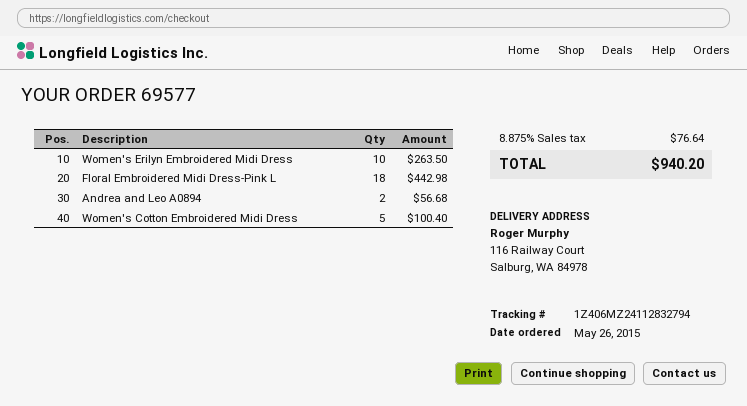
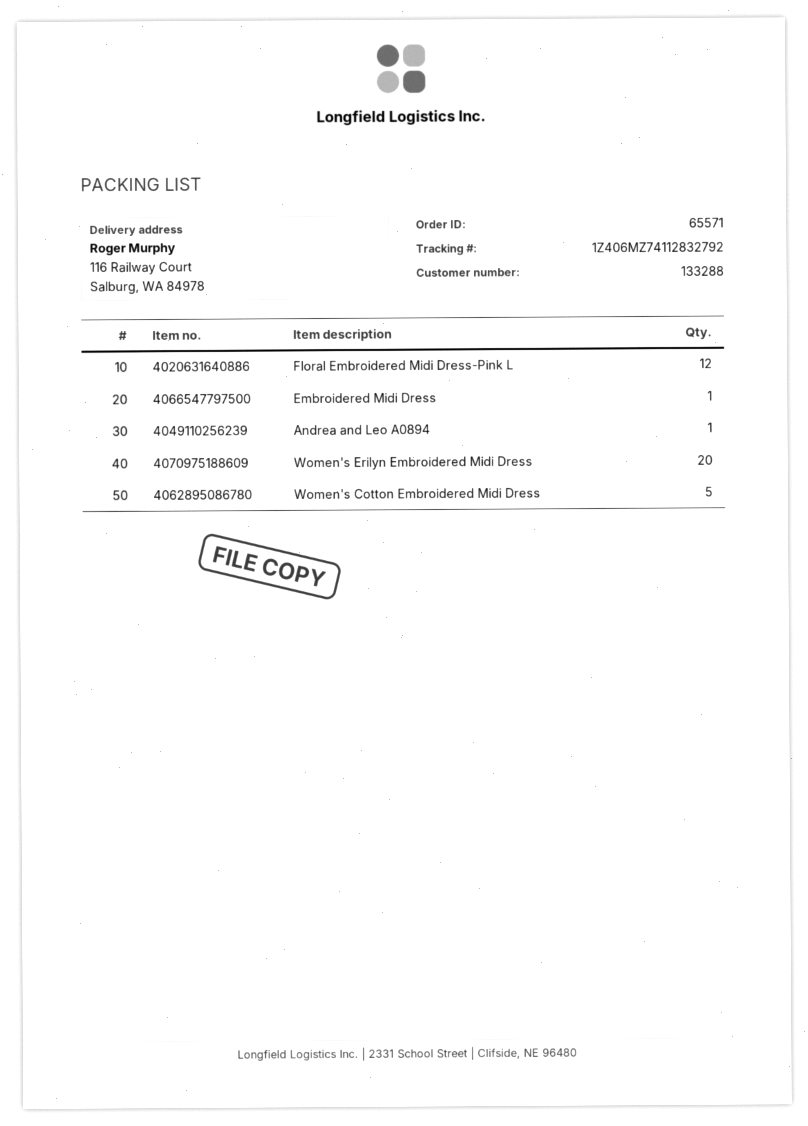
order number: 69577 -> 65571
tracking number: 1Z406MZ24112832794 -> 1Z406MZ74112832792
Women's Erilyn Embroidered Midi Dress: 10 -> 20
Floral Embroidered Midi Dress-Pink L: 18 -> 12
Andrea and Leo A0894: 2 -> 1
Embroidered Midi Dress: none -> 1

